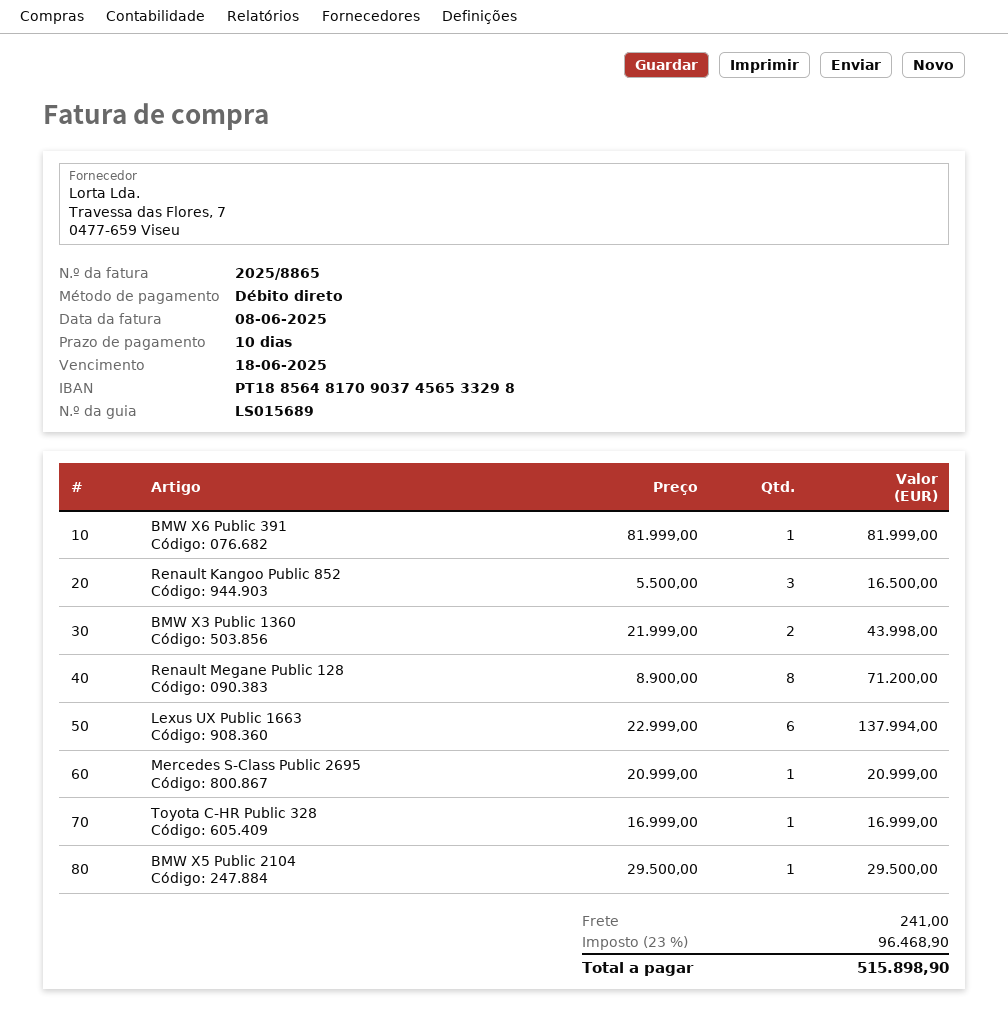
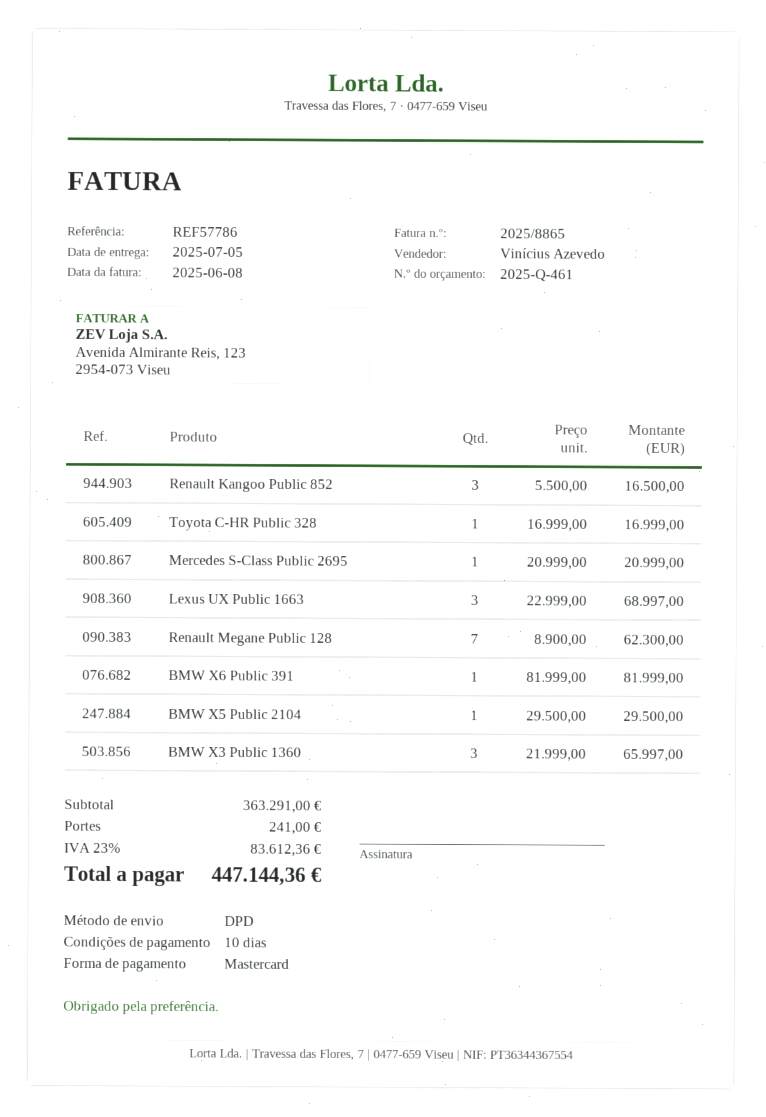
payment method: direct debit -> Mastercard
BMW X3 Public 1360: 2 x 21999.00 = 43998.00 -> 3 x 21999.00 = 65997.00
Renault Megane Public 128: 8 x 8900.00 = 71200.00 -> 7 x 8900.00 = 62300.00
Lexus UX Public 1663: 6 x 22999.00 = 137994.00 -> 3 x 22999.00 = 68997.00
tax: 23% = 96468.90 -> 23% = 83612.36
total: 515898.90 -> 447144.36

